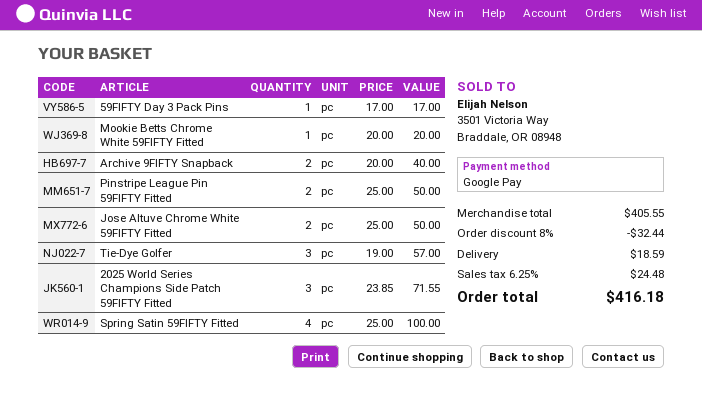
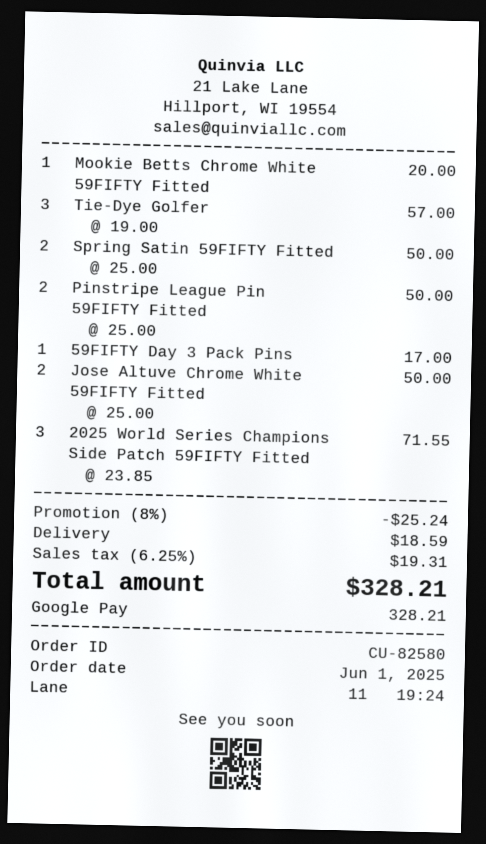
Archive 9FIFTY Snapback: 2 x 20.00 = 40.00 -> none
Spring Satin 59FIFTY Fitted: 4 x 25.00 = 100.00 -> 2 x 25.00 = 50.00
discount: 8% = 32.44 -> 8% = 25.24
tax: 6.25% = 24.48 -> 6.25% = 19.31
total: 416.18 -> 328.21

